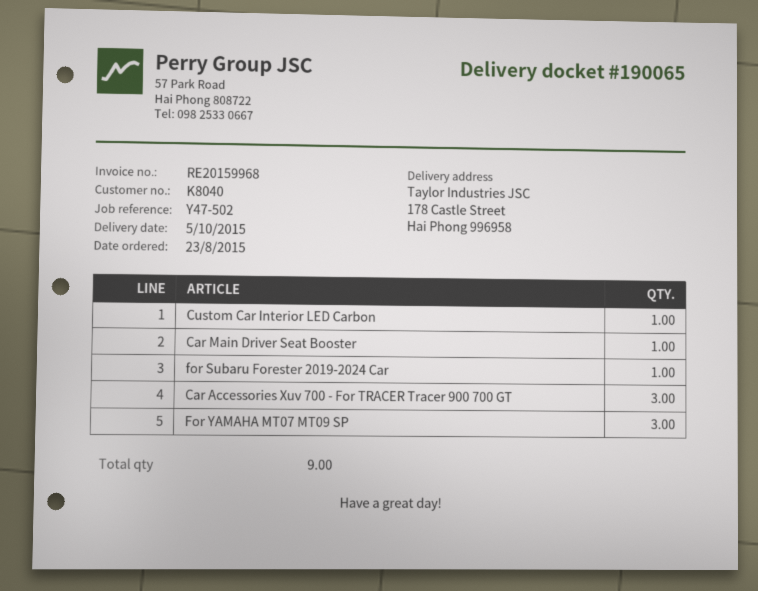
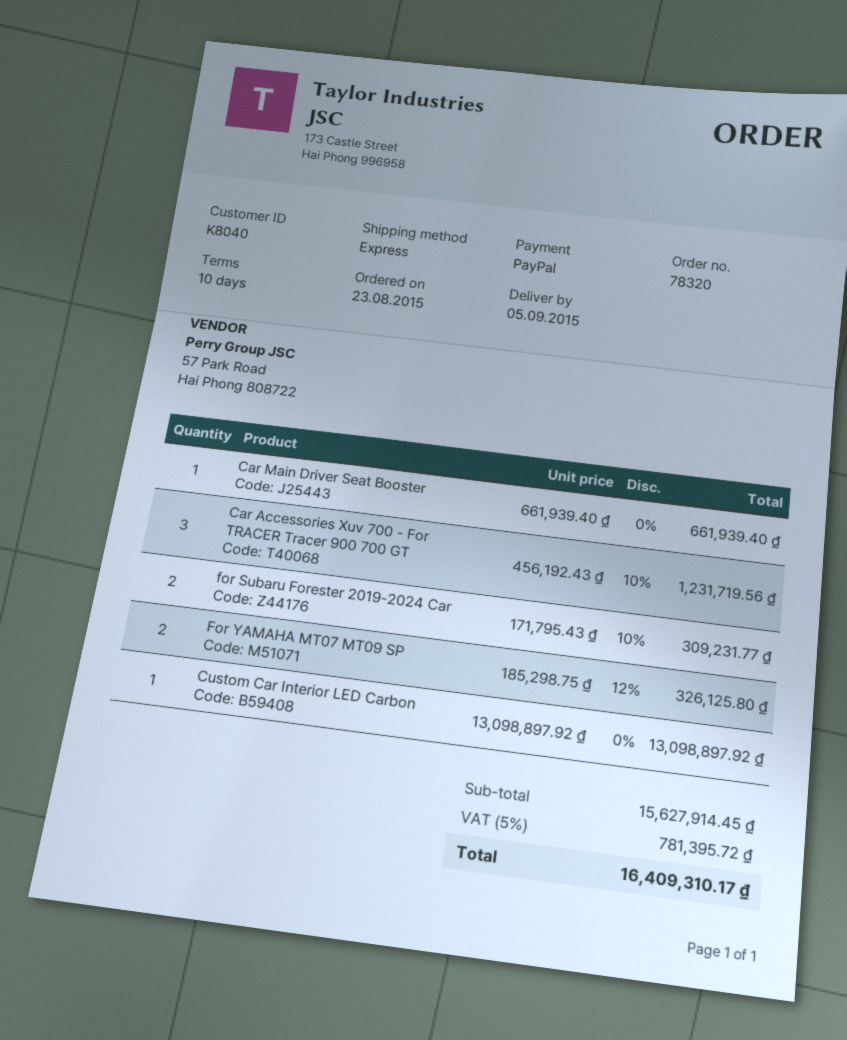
delivery date: 2015-10-05 -> 2015-09-05
for Subaru Forester 2019-2024 Car: 1 -> 2
For YAMAHA MT07 MT09 SP: 3 -> 2

